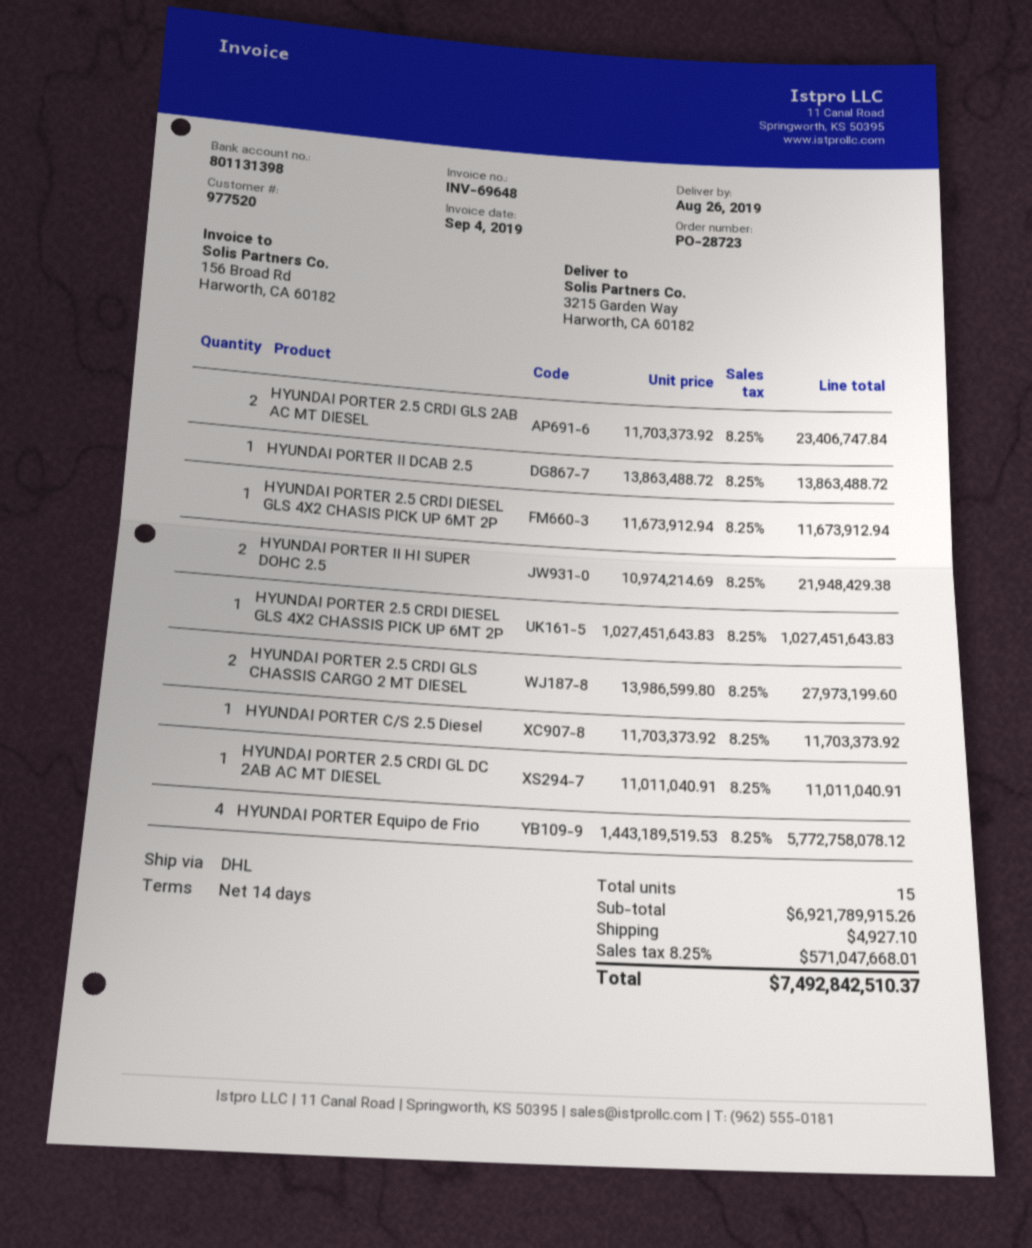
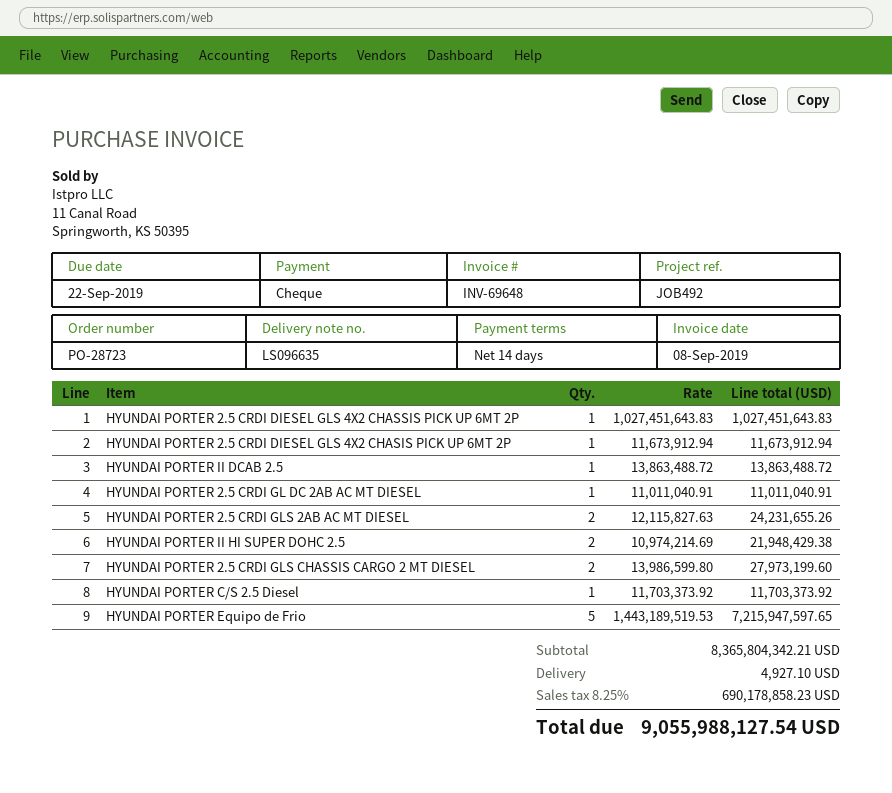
invoice date: 2019-09-04 -> 2019-09-08
HYUNDAI PORTER 2.5 CRDI GLS 2AB AC MT DIESEL: 2 x 11703373.92 = 23406747.84 -> 2 x 12115827.63 = 24231655.26
HYUNDAI PORTER Equipo de Frio: 4 x 1443189519.53 = 5772758078.12 -> 5 x 1443189519.53 = 7215947597.65
subtotal: 6921789915.26 -> 8365804342.21
tax: 8.25% = 571047668.01 -> 8.25% = 690178858.23
total: 7492842510.37 -> 9055988127.54

